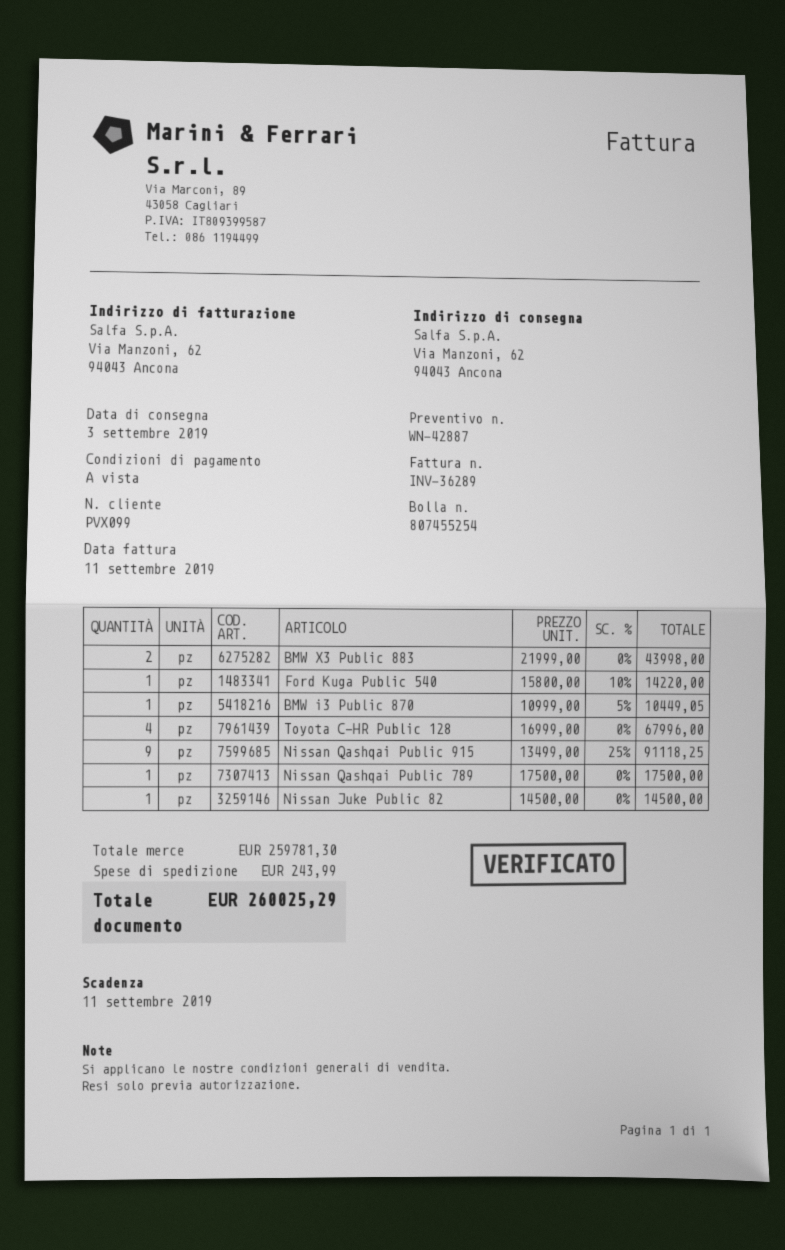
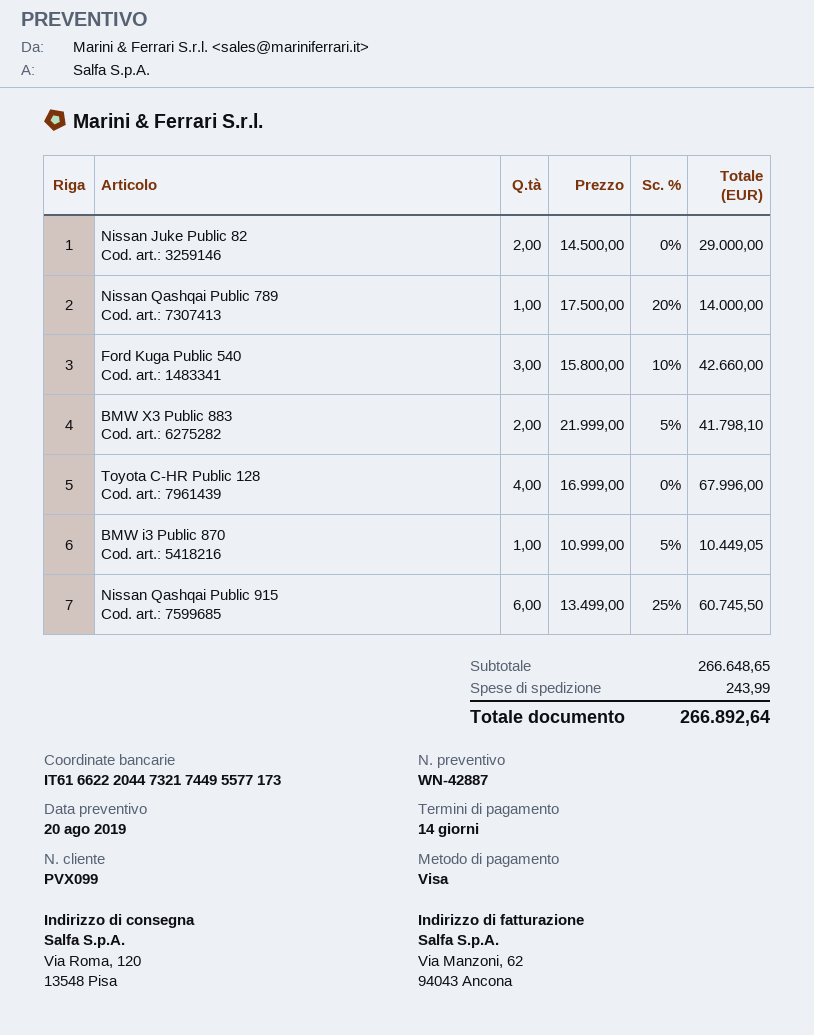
payment terms: on receipt -> 14 days
ship to: Via Manzoni, 62, 94043 Ancona -> Via Roma, 120, 13548 Pisa
BMW X3 Public 883: 2 x 21999.00 = 43998.00 -> 2 x 21999.00 - 5% = 41798.10
Ford Kuga Public 540: 1 x 15800.00 - 10% = 14220.00 -> 3 x 15800.00 - 10% = 42660.00
Nissan Qashqai Public 915: 9 x 13499.00 - 25% = 91118.25 -> 6 x 13499.00 - 25% = 60745.50
Nissan Qashqai Public 789: 1 x 17500.00 = 17500.00 -> 1 x 17500.00 - 20% = 14000.00
Nissan Juke Public 82: 1 x 14500.00 = 14500.00 -> 2 x 14500.00 = 29000.00
subtotal: 259781.30 -> 266648.65
total: 260025.29 -> 266892.64

